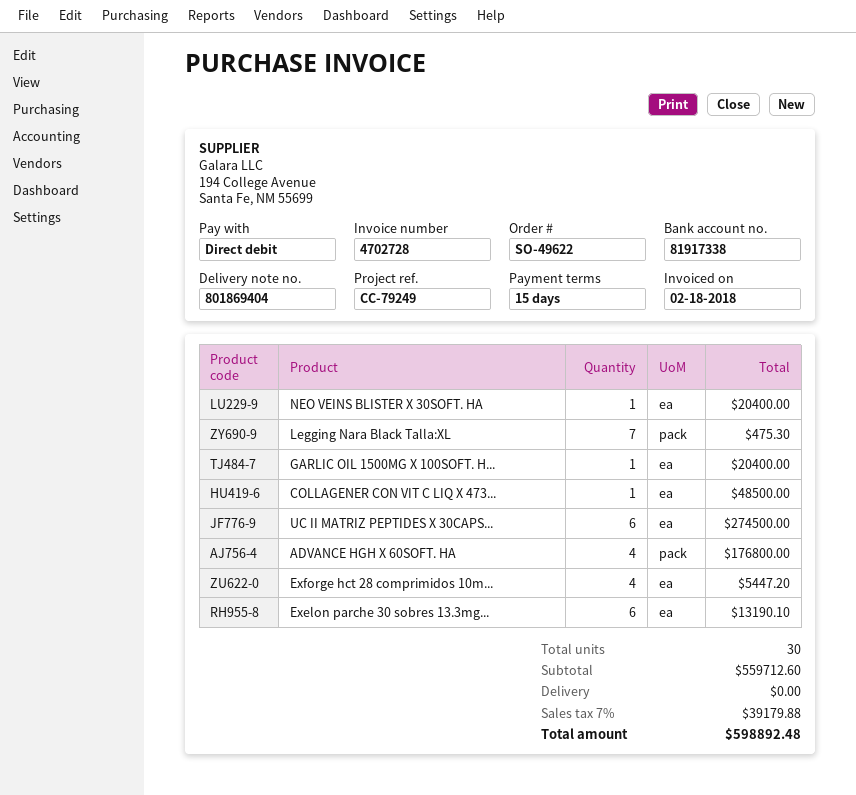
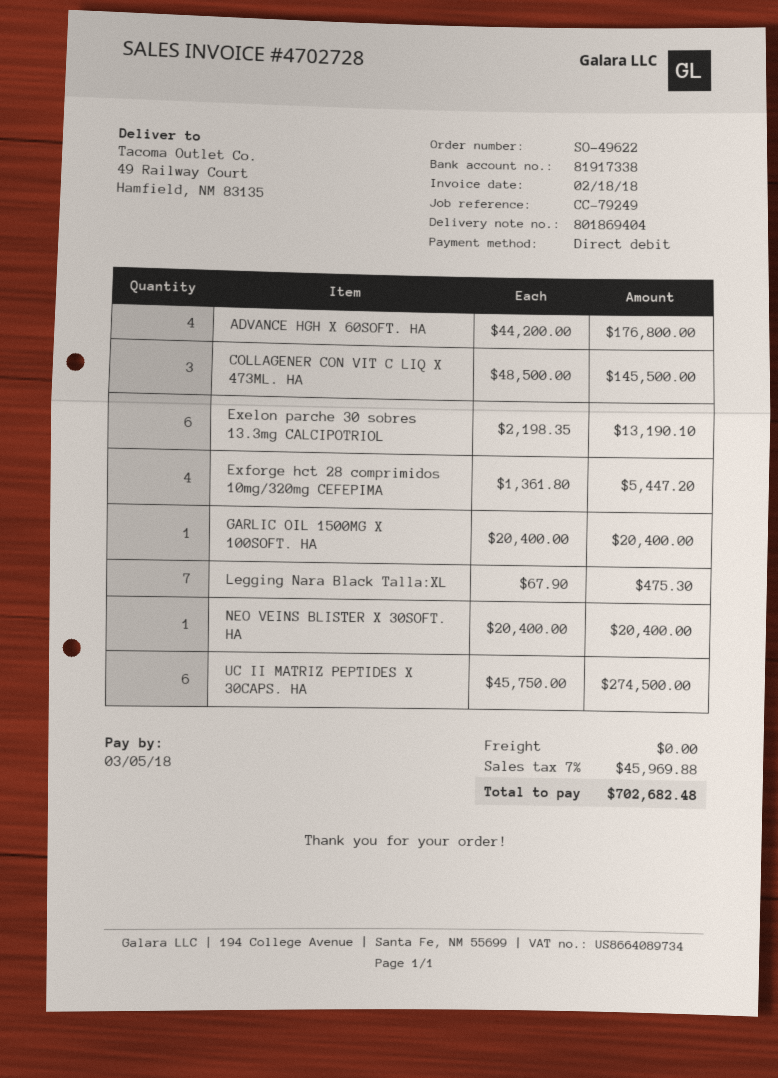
COLLAGENER CON VIT C LIQ X 473...: 1 for 48500.00 -> 3 for 145500.00
tax: 7% = 39179.88 -> 7% = 45969.88
total: 598892.48 -> 702682.48

